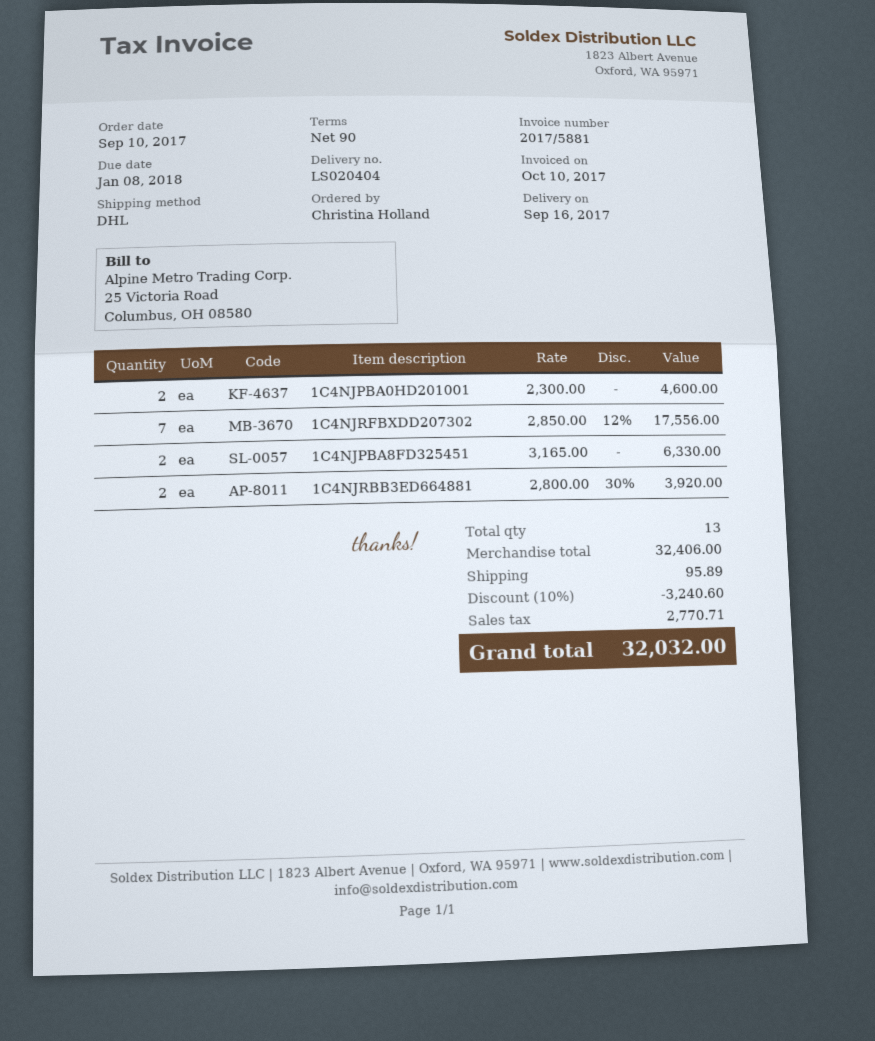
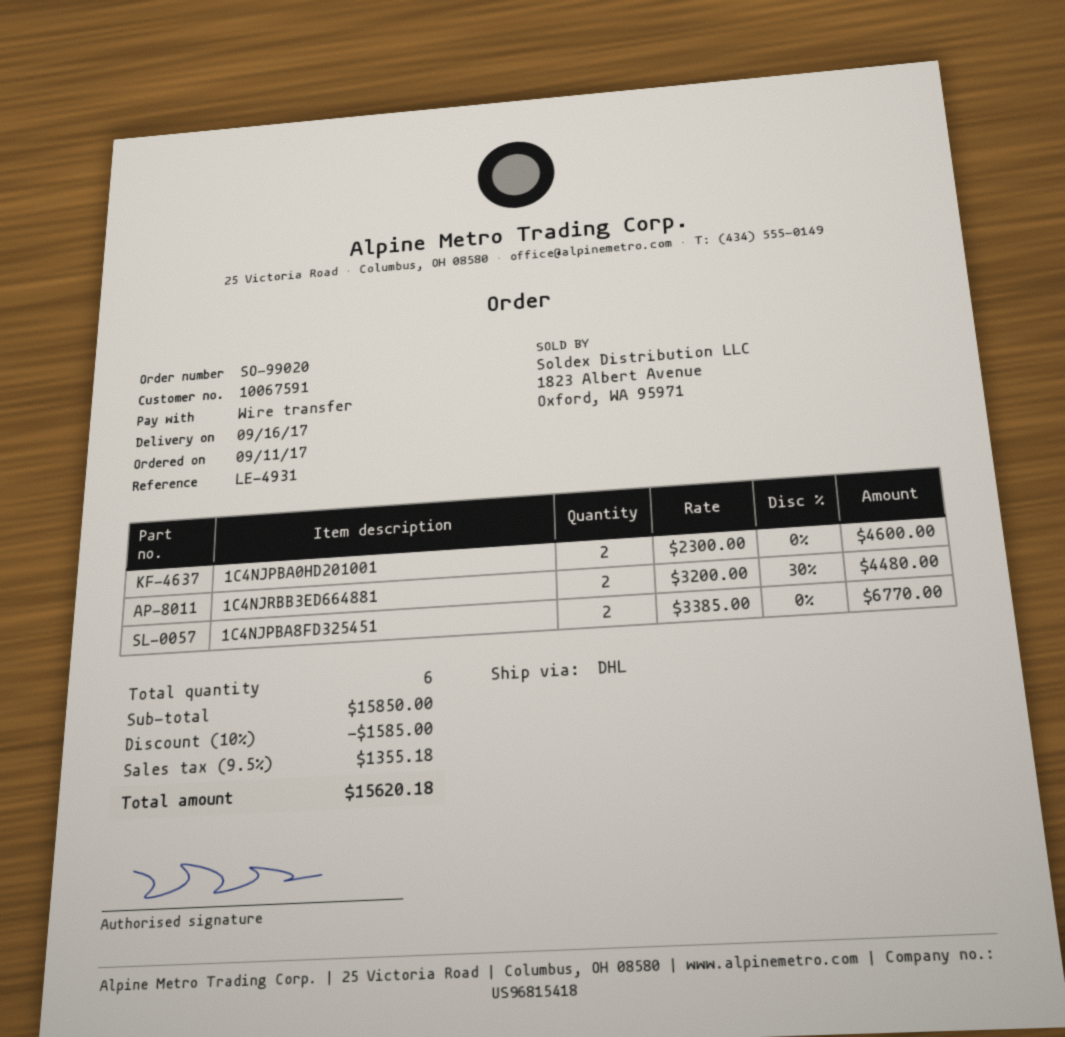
order date: 2017-09-10 -> 2017-09-11
1C4NJRFBXDD207302: 7 x 2850.00 - 12% = 17556.00 -> none
1C4NJPBA8FD325451: 2 x 3165.00 = 6330.00 -> 2 x 3385.00 = 6770.00
1C4NJRBB3ED664881: 2 x 2800.00 - 30% = 3920.00 -> 2 x 3200.00 - 30% = 4480.00
total quantity: 13 -> 6
subtotal: 32406.00 -> 15850.00
discount: 10% = 3240.60 -> 10% = 1585.00
shipping: 95.89 -> none
tax: 2770.71 -> 1355.18
total: 32032.00 -> 15620.18

